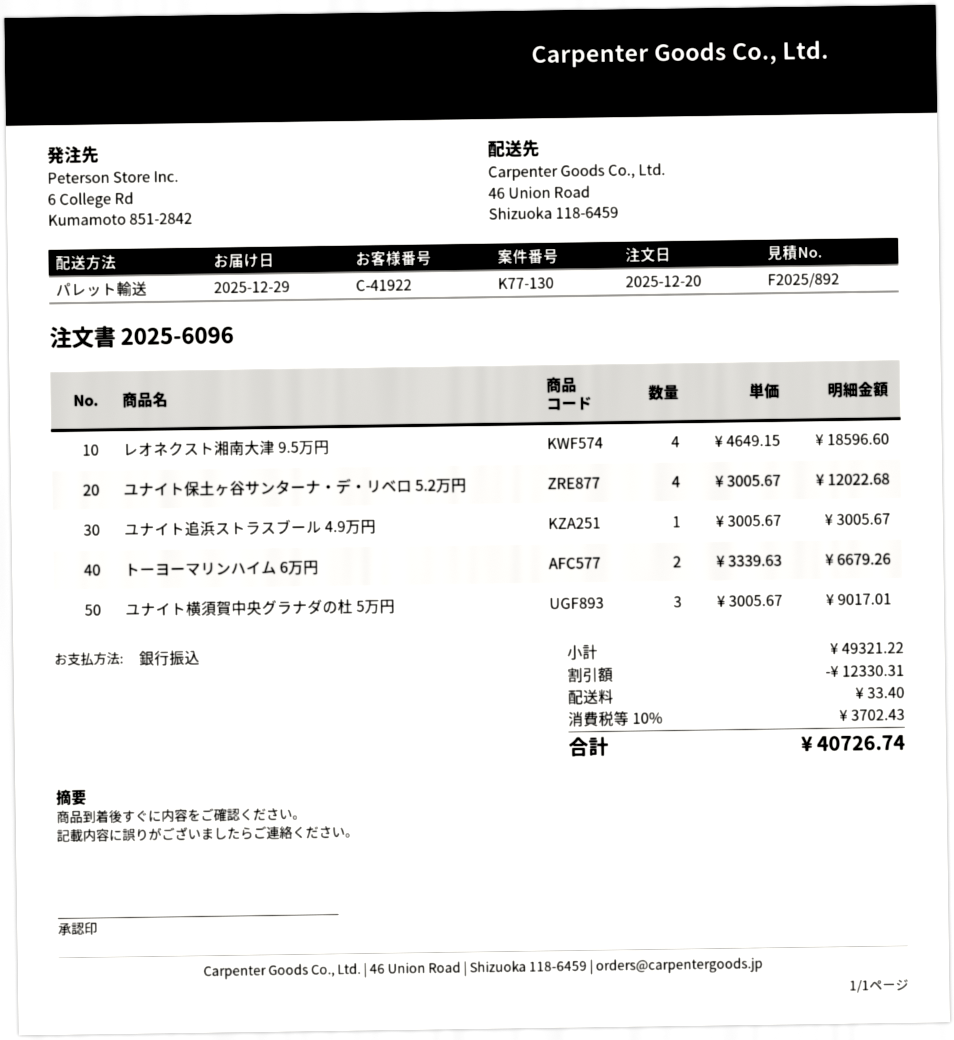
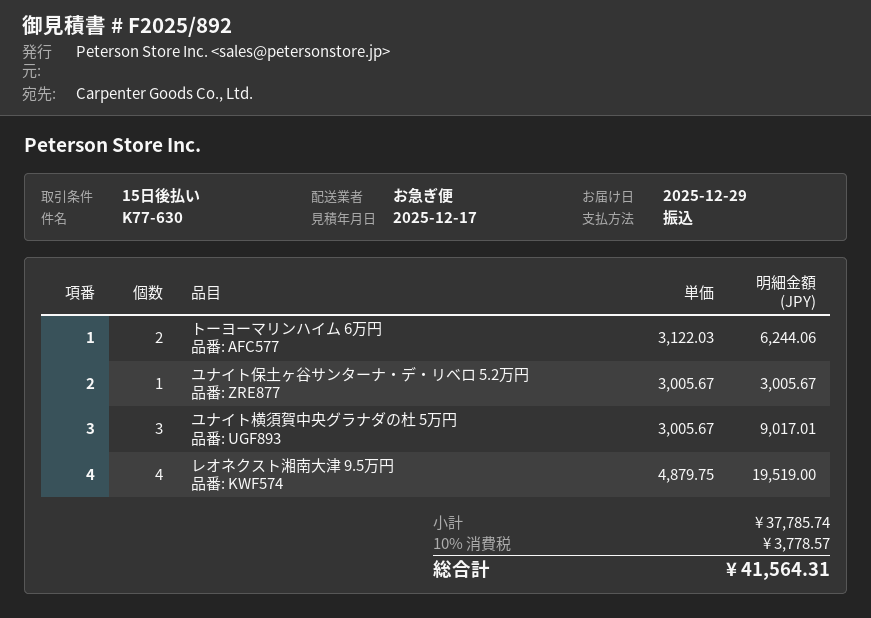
reference: K77-130 -> K77-630
shipping method: pallet freight -> express
レオネクスト湘南大津 9.5万円: 4 x 4649.15 = 18596.60 -> 4 x 4879.75 = 19519.00
ユナイト保土ヶ谷サンターナ・デ・リベロ 5.2万円: 4 x 3005.67 = 12022.68 -> 1 x 3005.67 = 3005.67
ユナイト追浜ストラスブール 4.9万円: 1 x 3005.67 = 3005.67 -> none
トーヨーマリンハイム 6万円: 2 x 3339.63 = 6679.26 -> 2 x 3122.03 = 6244.06
subtotal: 49321.22 -> 37785.74
discount: 12330.31 -> none
shipping: 33.40 -> none
tax: 10% = 3702.43 -> 10% = 3778.57
total: 40726.74 -> 41564.31

